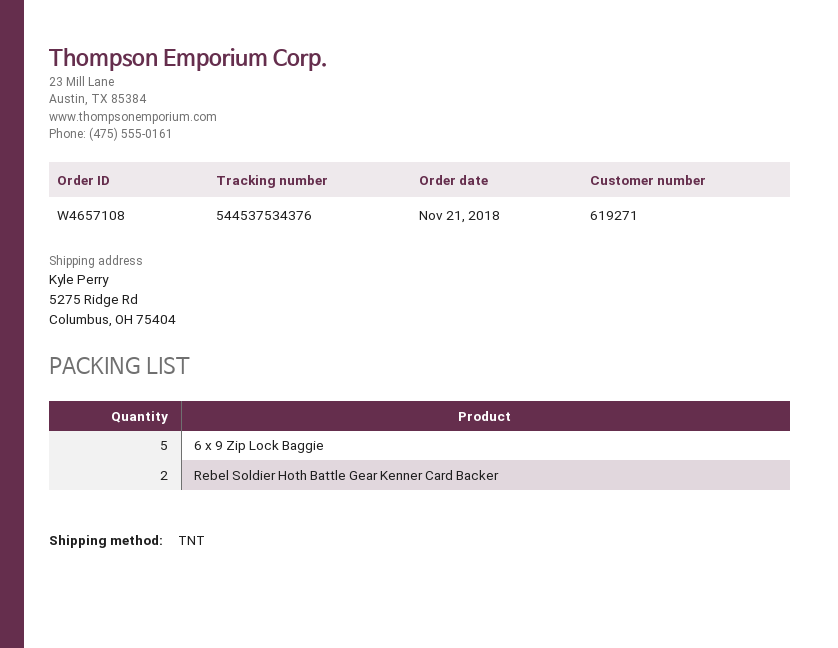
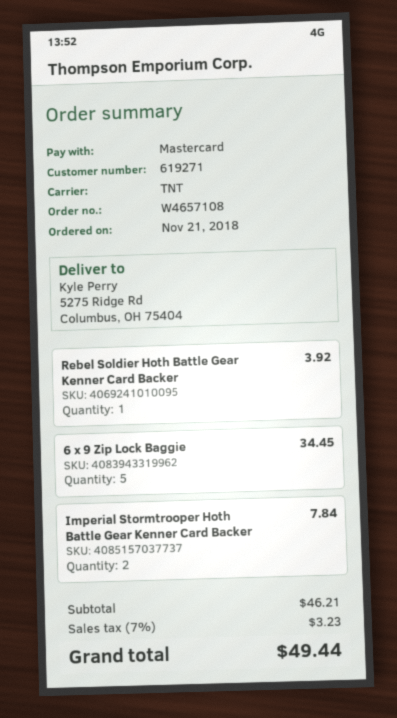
Rebel Soldier Hoth Battle Gear Kenner Card Backer: 2 -> 1
Imperial Stormtrooper Hoth Battle Gear Kenner Card Backer: none -> 2

